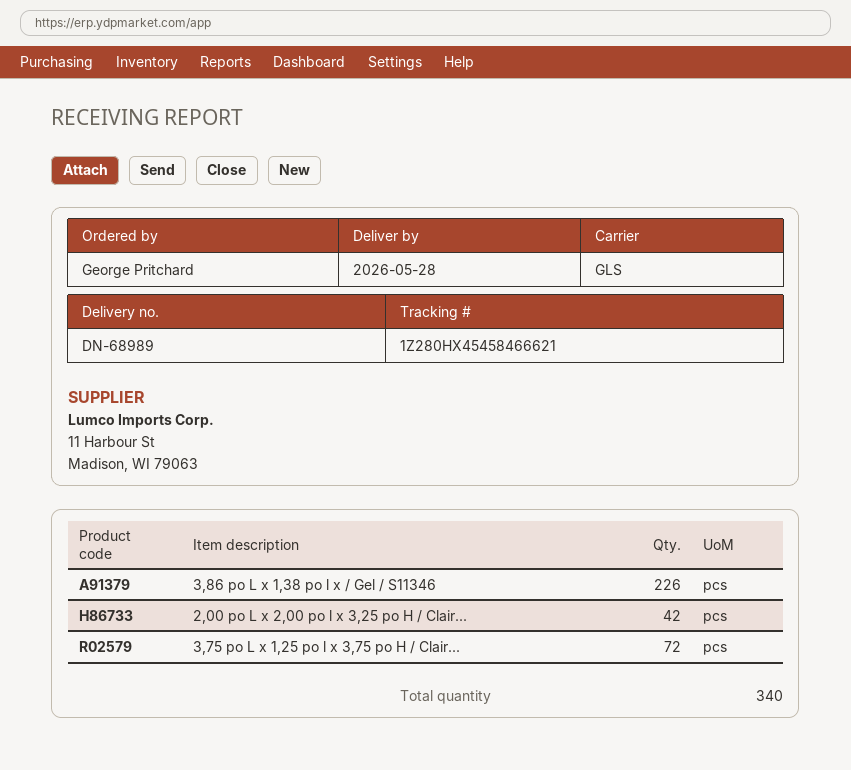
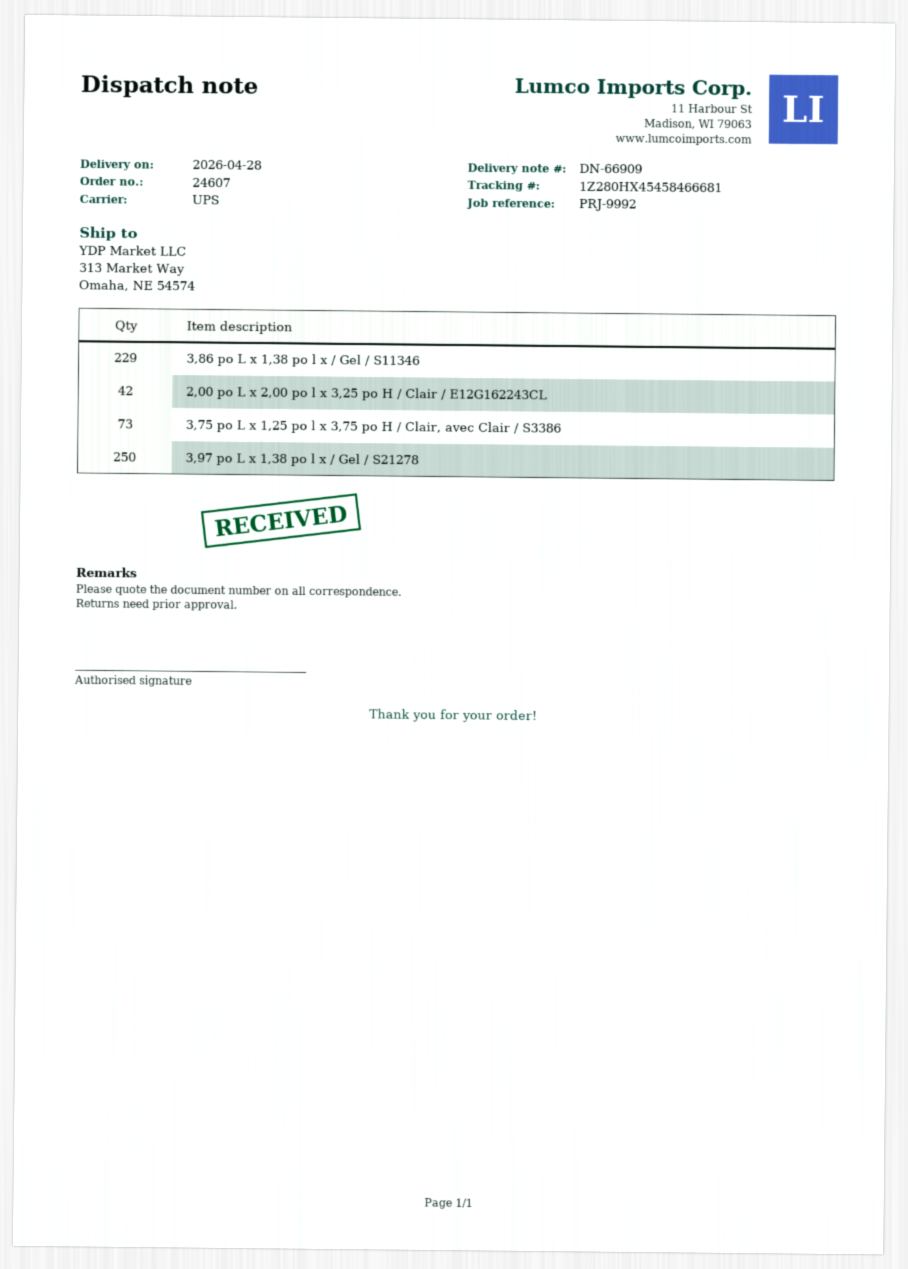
delivery note number: DN-68989 -> DN-66909
delivery date: 2026-05-28 -> 2026-04-28
shipping method: GLS -> UPS
tracking number: 1Z280HX45458466621 -> 1Z280HX45458466681
3,86 po L x 1,38 po l x / Gel / S11346: 226 -> 229
3,75 po L x 1,25 po l x 3,75 po H / Clair...: 72 -> 73
3,97 po L x 1,38 po l x / Gel / S21278: none -> 250

